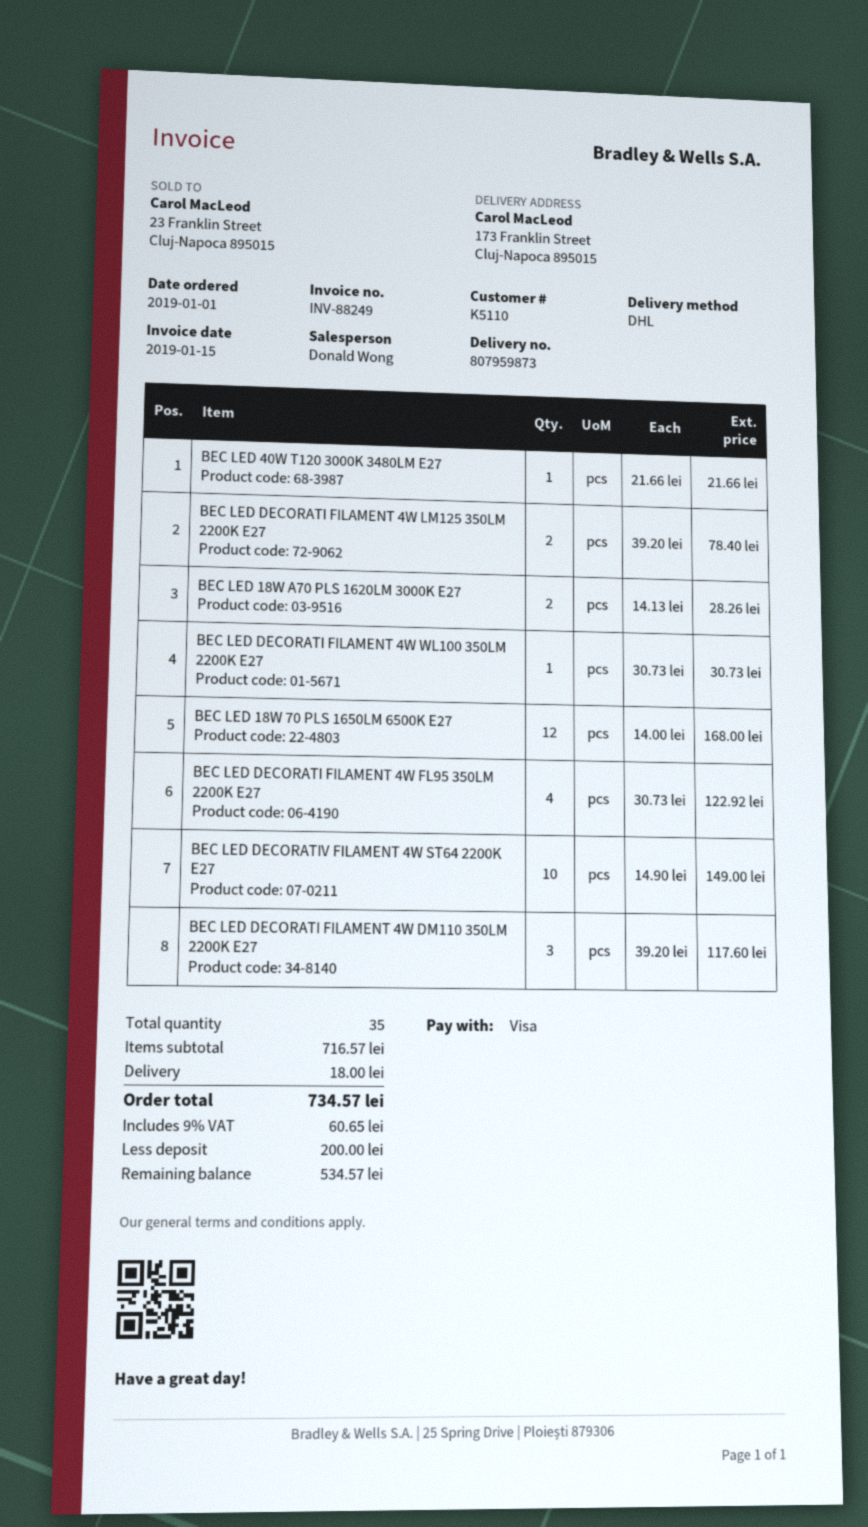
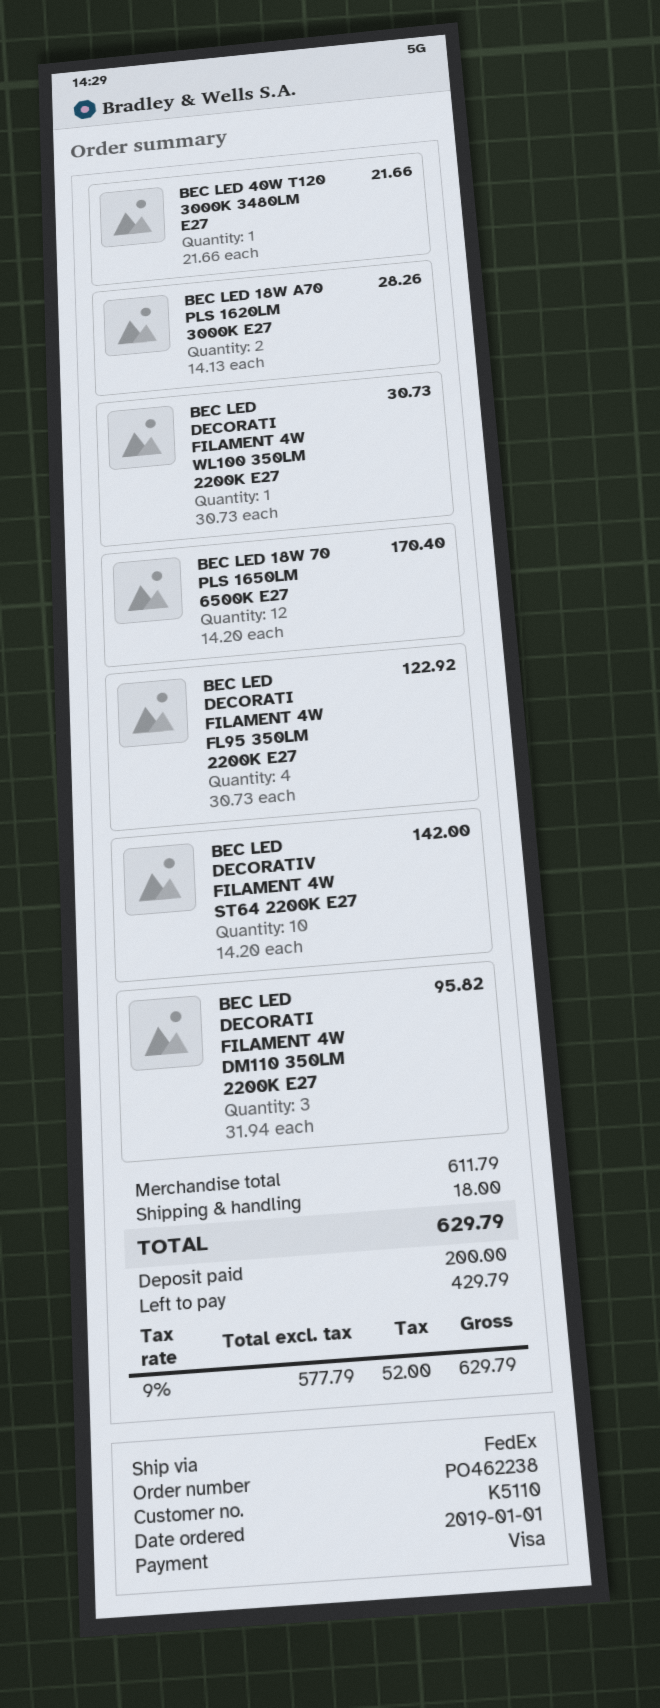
shipping method: DHL -> FedEx
BEC LED DECORATI FILAMENT 4W LM125 350LM 2200K E27: 2 x 39.20 = 78.40 -> none
BEC LED 18W 70 PLS 1650LM 6500K E27: 12 x 14.00 = 168.00 -> 12 x 14.20 = 170.40
BEC LED DECORATIV FILAMENT 4W ST64 2200K E27: 10 x 14.90 = 149.00 -> 10 x 14.20 = 142.00
BEC LED DECORATI FILAMENT 4W DM110 350LM 2200K E27: 3 x 39.20 = 117.60 -> 3 x 31.94 = 95.82
subtotal: 716.57 -> 611.79
tax: 9% = 60.65 -> 9% = 52.00
total: 734.57 -> 629.79
balance: 534.57 -> 429.79

